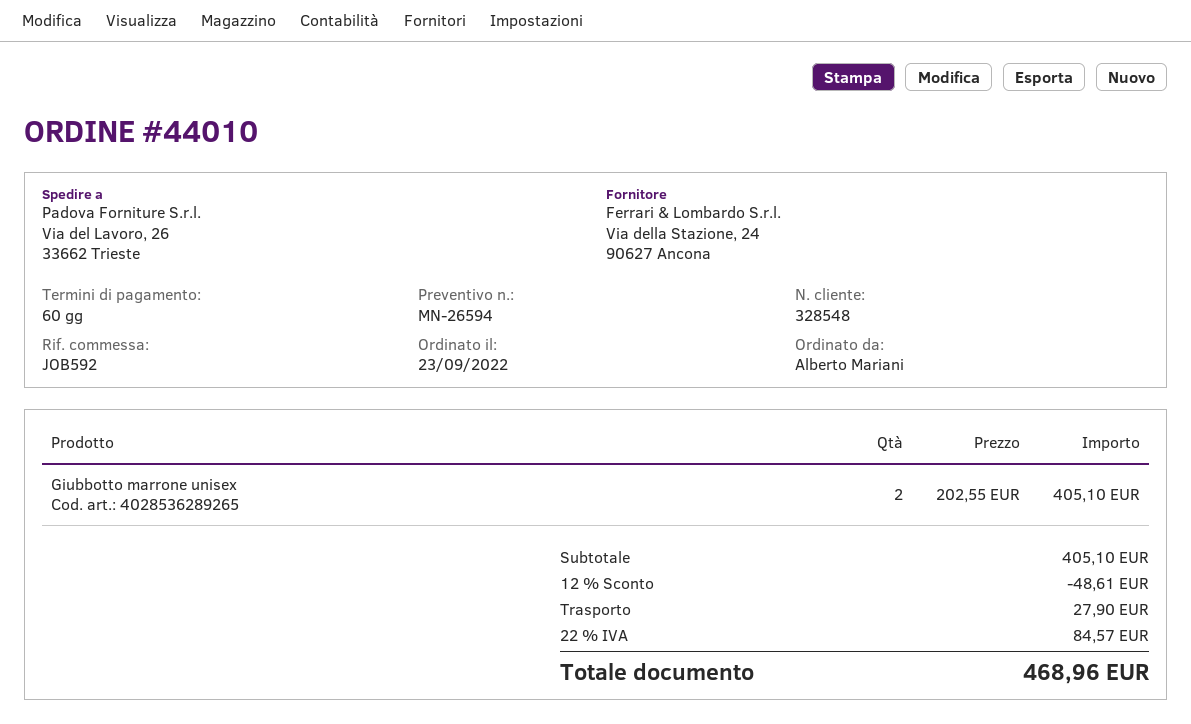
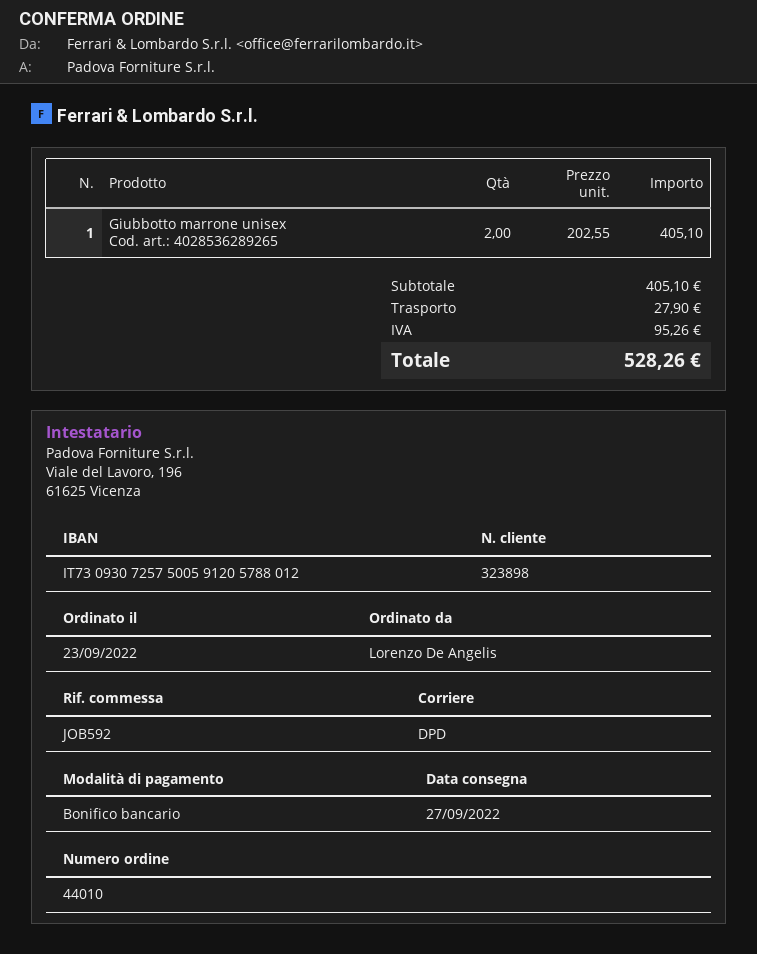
customer number: 328548 -> 323898
ordered by: Alberto Mariani -> Lorenzo De Angelis
discount: 12% = 48.61 -> none
tax: 84.57 -> 95.26
total: 468.96 -> 528.26

